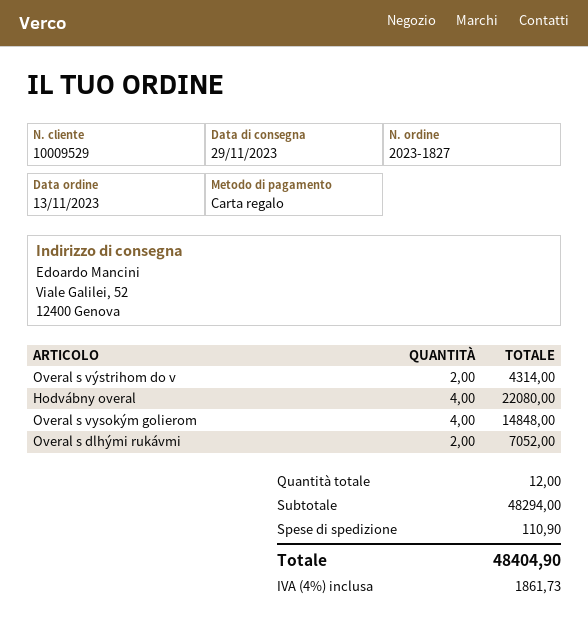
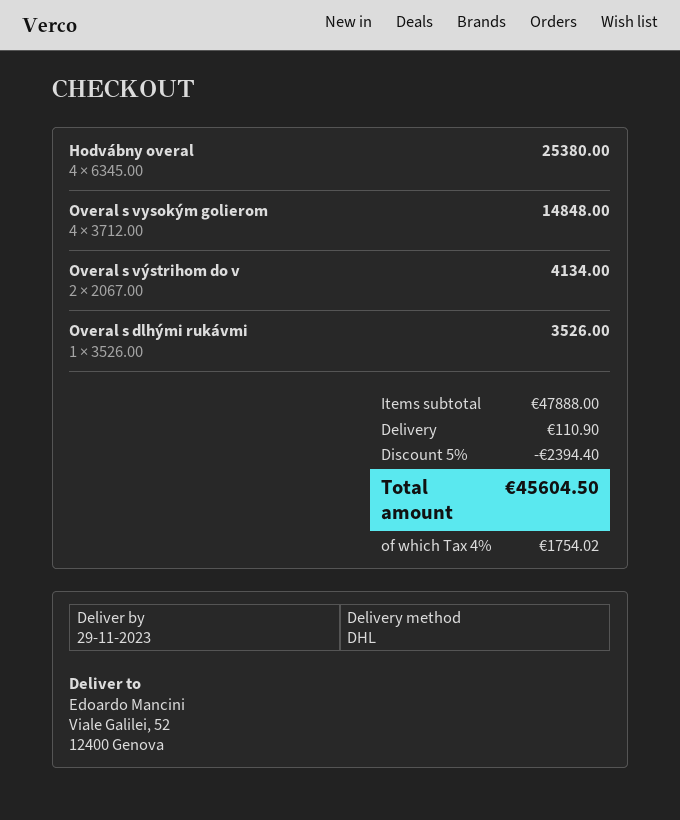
Overal s výstrihom do v: 2 for 4314.00 -> 2 for 4134.00
Hodvábny overal: 4 for 22080.00 -> 4 for 25380.00
Overal s dlhými rukávmi: 2 for 7052.00 -> 1 for 3526.00
subtotal: 48294.00 -> 47888.00
discount: none -> 5% = 2394.40
tax: 4% = 1861.73 -> 4% = 1754.02
total: 48404.90 -> 45604.50

